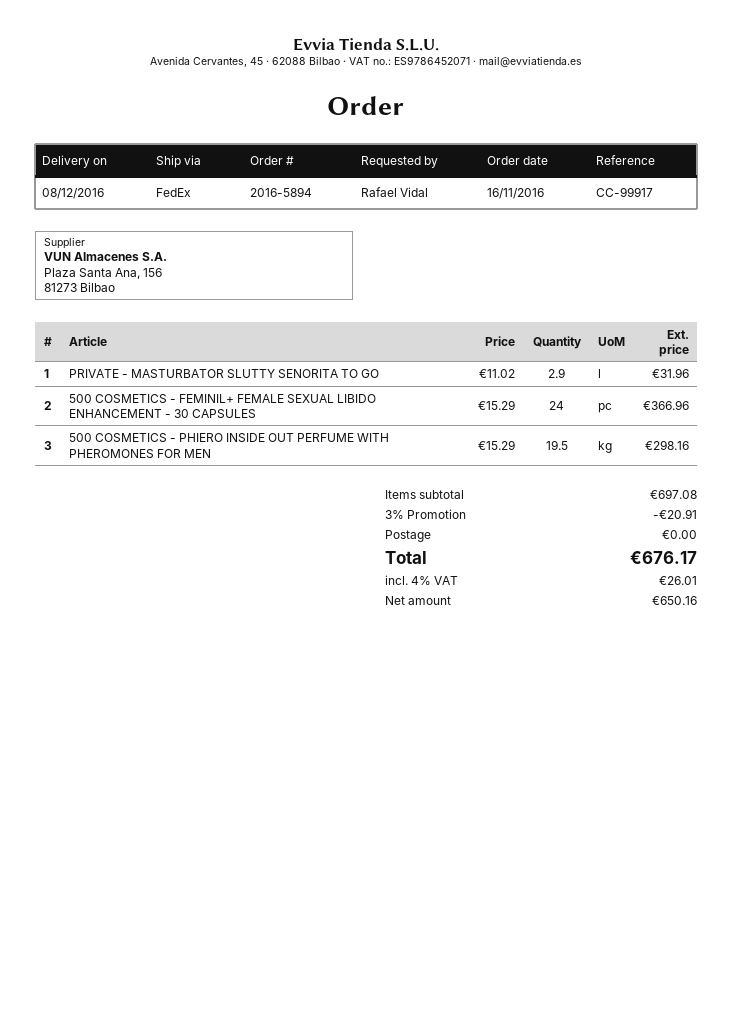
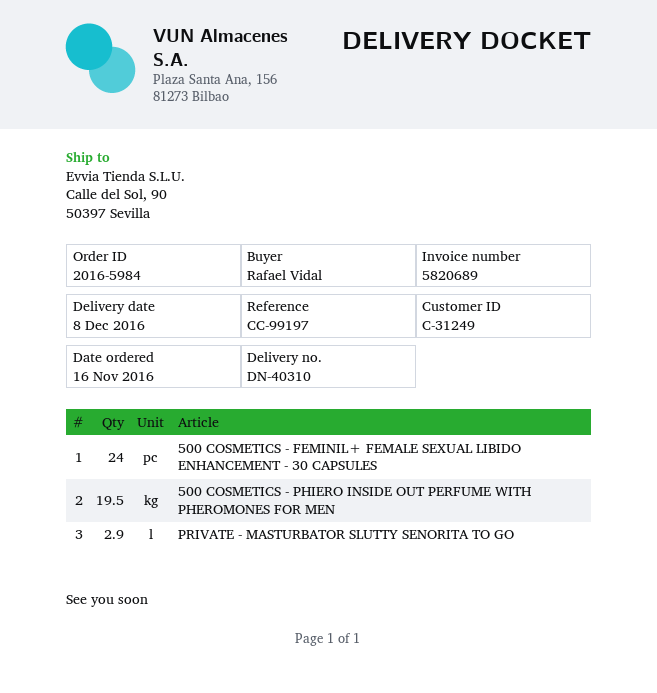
order number: 2016-5894 -> 2016-5984
reference: CC-99917 -> CC-99197

